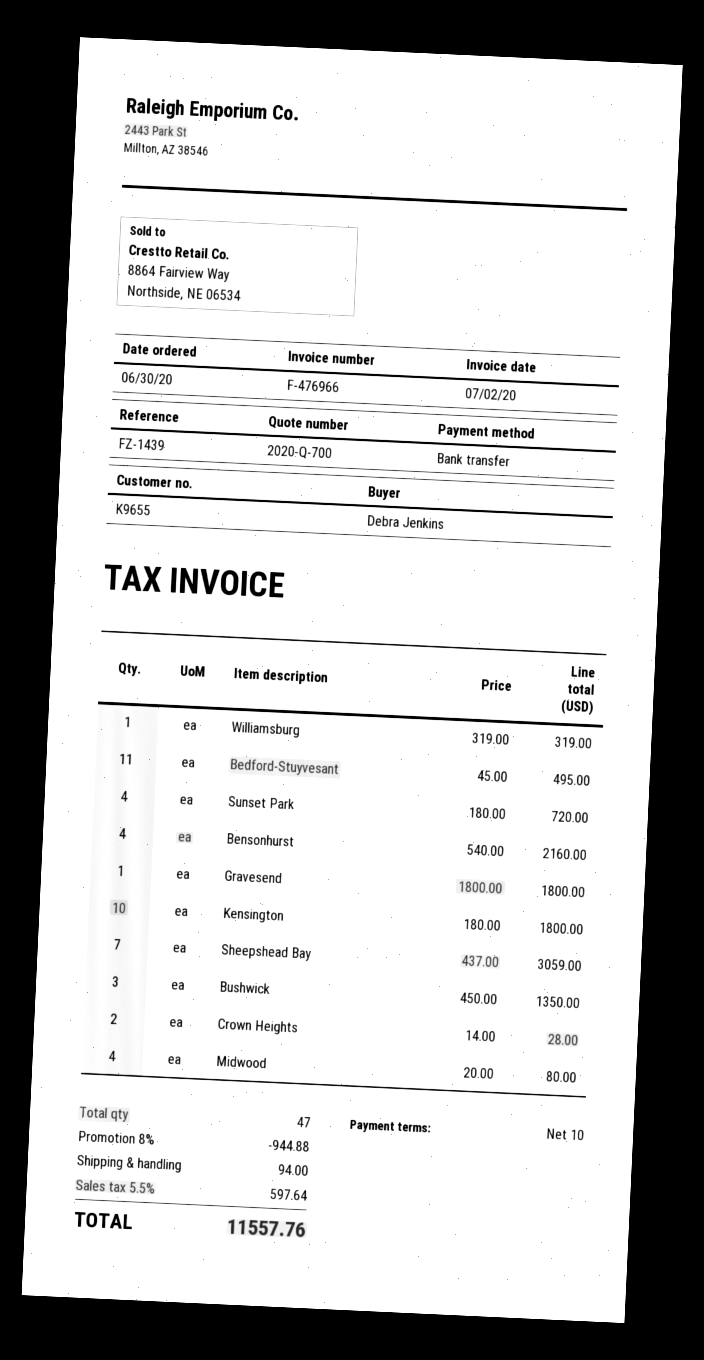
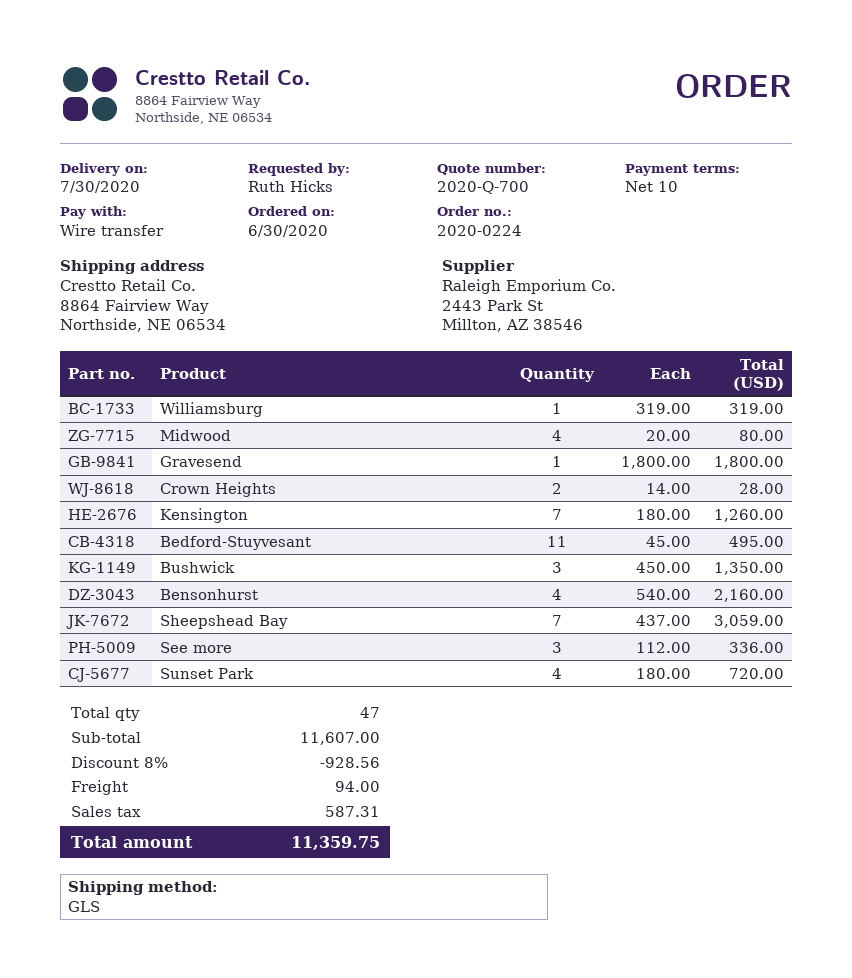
ordered by: Debra Jenkins -> Ruth Hicks
Kensington: 10 x 180.00 = 1800.00 -> 7 x 180.00 = 1260.00
See more: none -> 3 x 112.00 = 336.00
discount: 8% = 944.88 -> 8% = 928.56
tax: 597.64 -> 587.31
total: 11557.76 -> 11359.75

